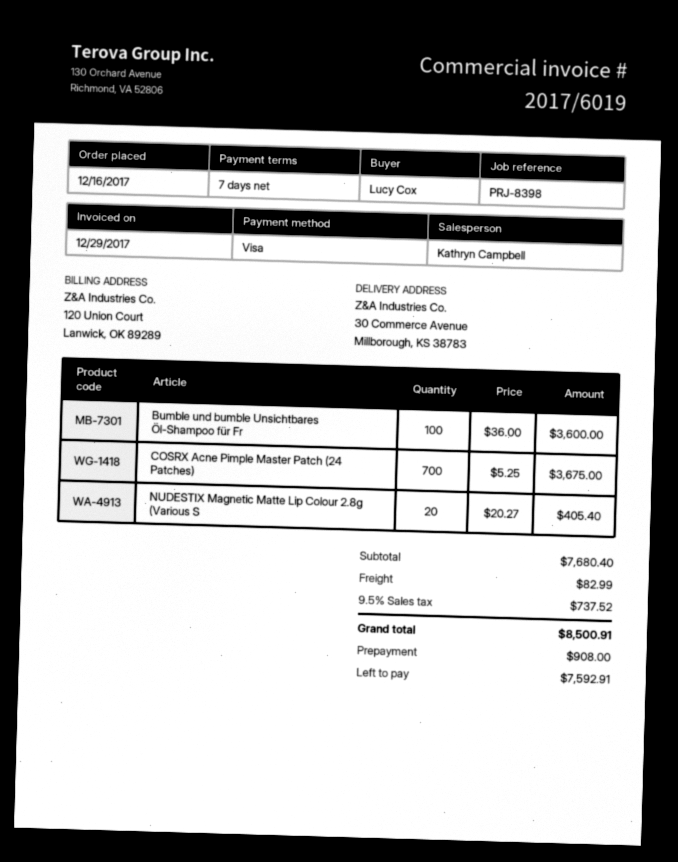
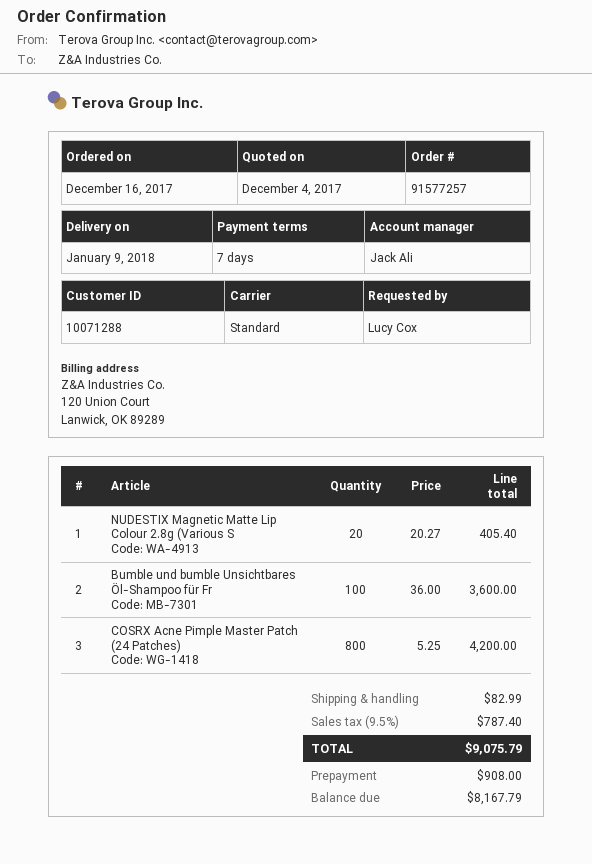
sales rep: Kathryn Campbell -> Jack Ali
COSRX Acne Pimple Master Patch (24 Patches): 700 x 5.25 = 3675.00 -> 800 x 5.25 = 4200.00
tax: 9.5% = 737.52 -> 9.5% = 787.40
total: 8500.91 -> 9075.79
balance: 7592.91 -> 8167.79

